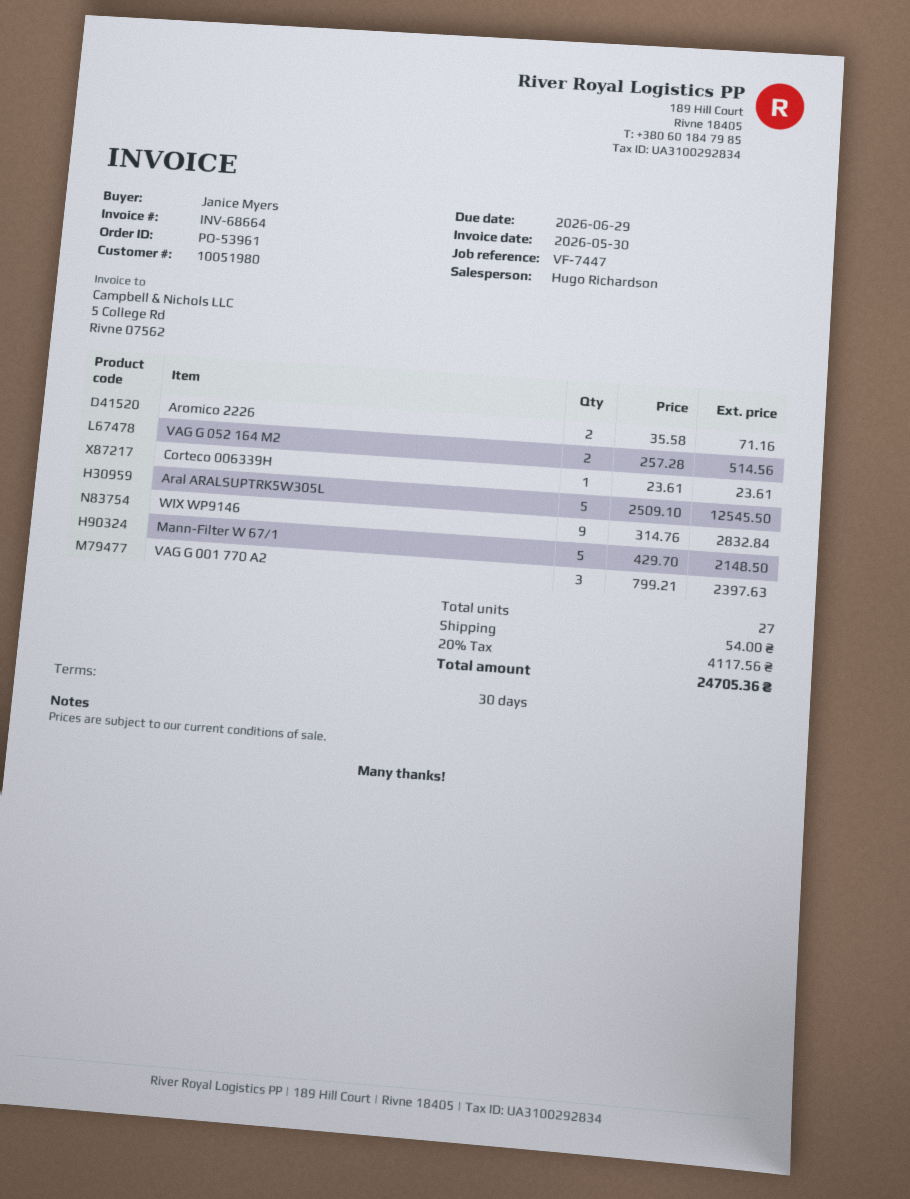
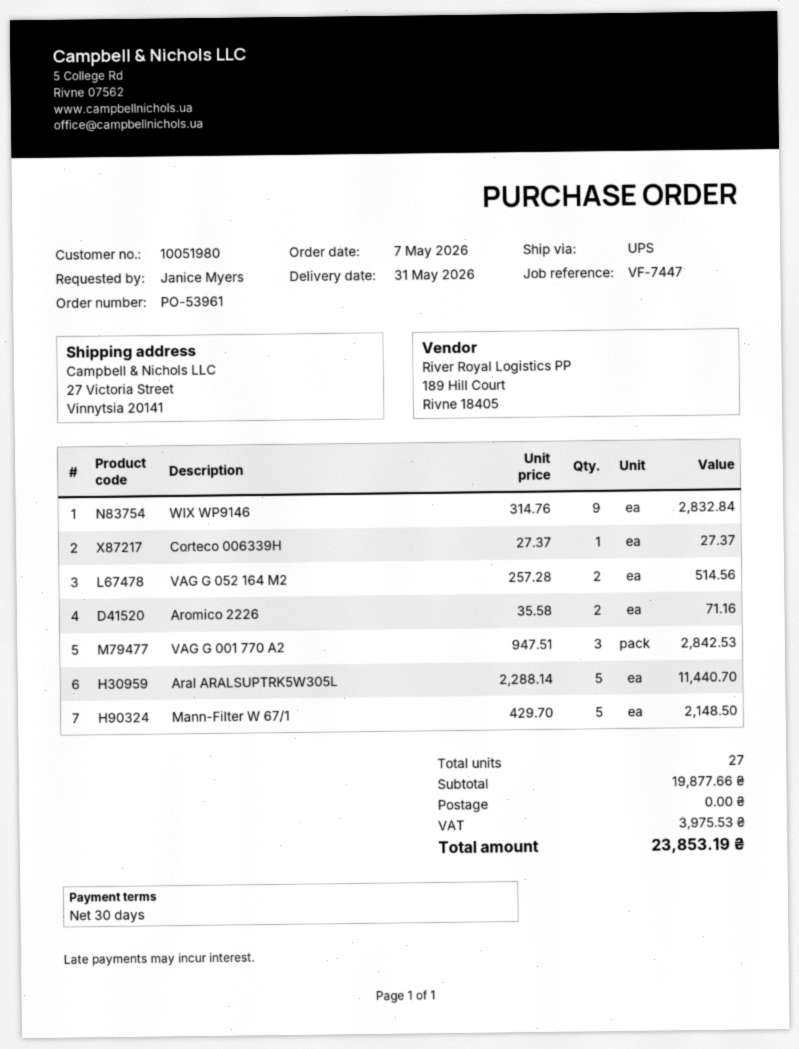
Corteco 006339H: 1 x 23.61 = 23.61 -> 1 x 27.37 = 27.37
Aral ARALSUPTRK5W305L: 5 x 2509.10 = 12545.50 -> 5 x 2288.14 = 11440.70
VAG G 001 770 A2: 3 x 799.21 = 2397.63 -> 3 x 947.51 = 2842.53
shipping: 54.00 -> 0.00
tax: 4117.56 -> 3975.53
total: 24705.36 -> 23853.19

